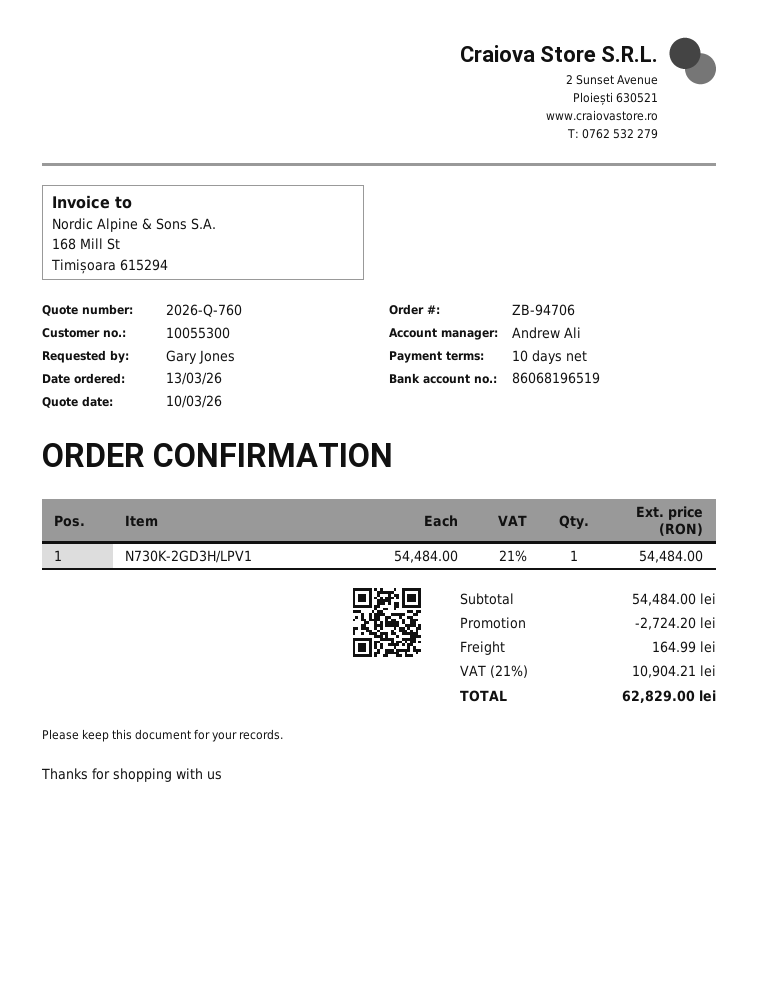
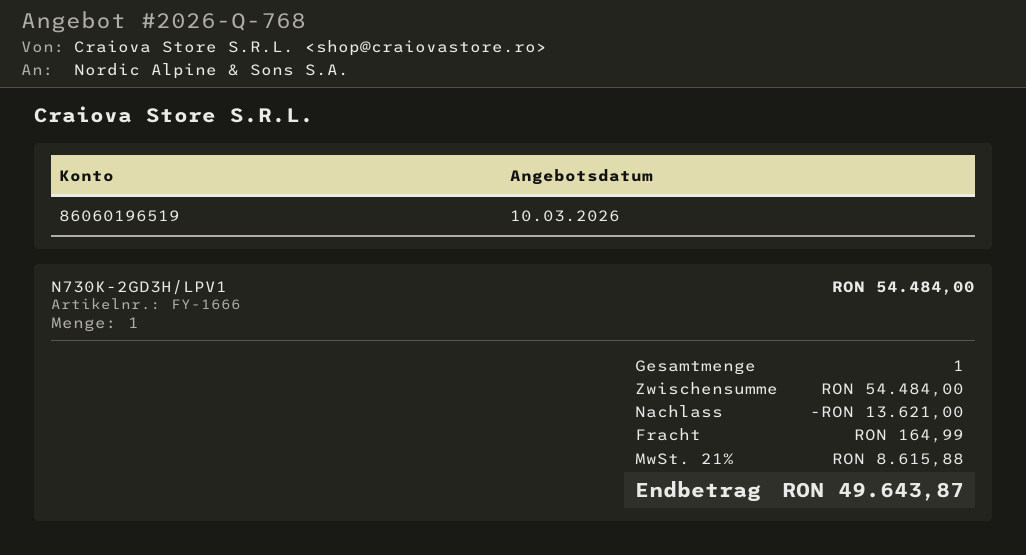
quote number: 2026-Q-760 -> 2026-Q-768
bank account: 86068196519 -> 86060196519
discount: 2724.20 -> 13621.00
tax: 21% = 10904.21 -> 21% = 8615.88
total: 62829.00 -> 49643.87

